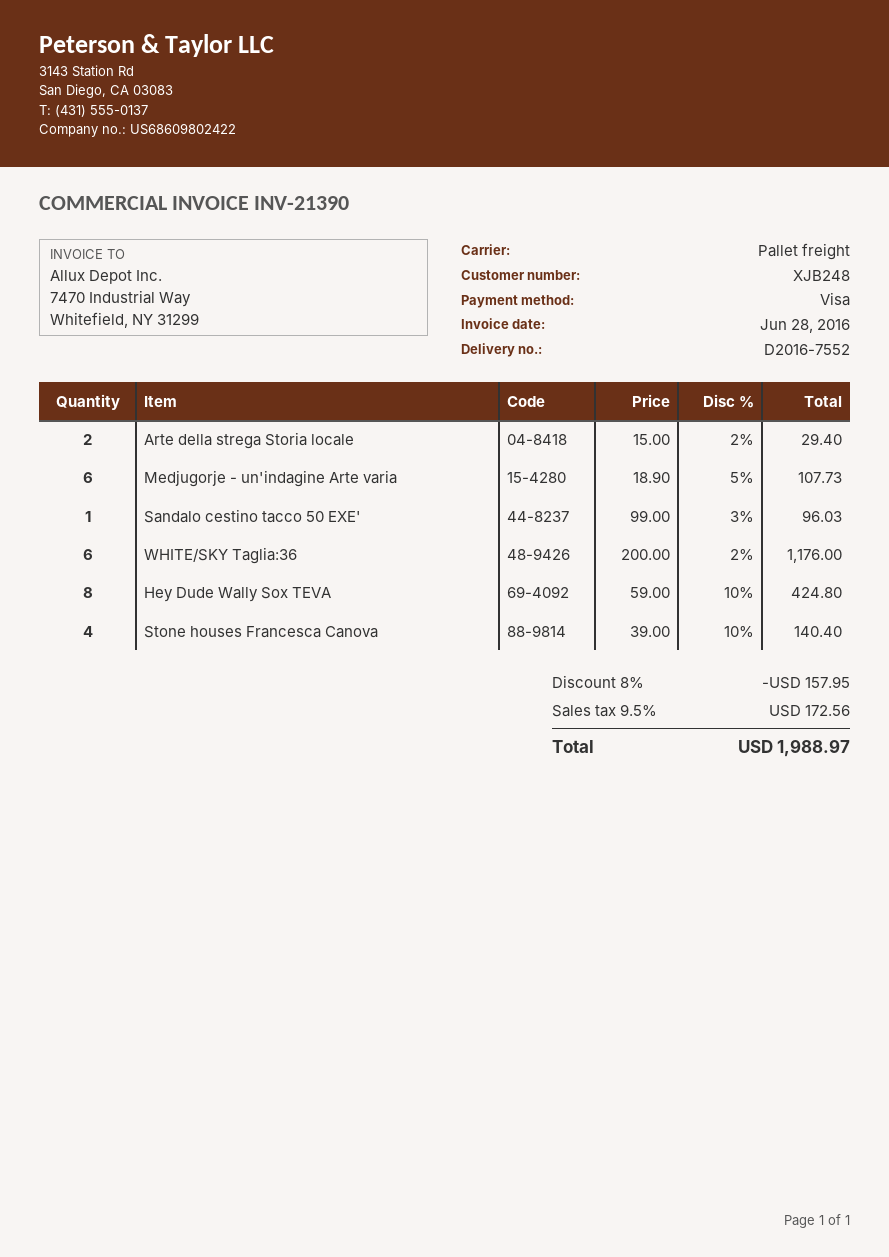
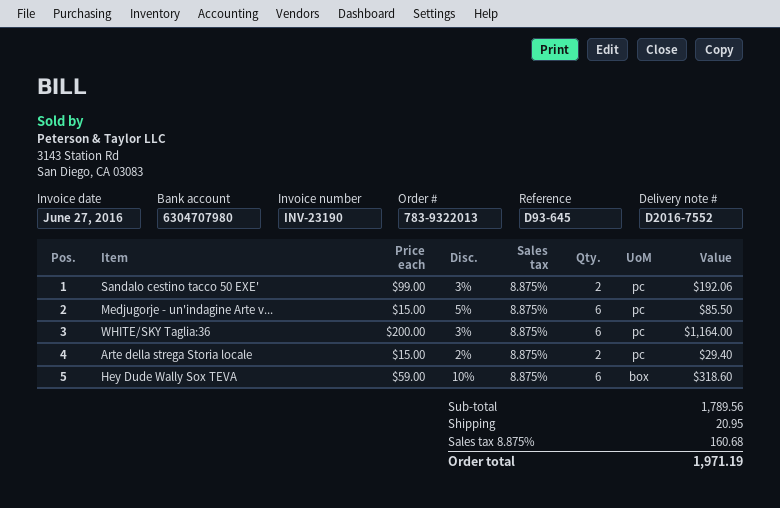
invoice number: INV-21390 -> INV-23190
invoice date: 2016-06-28 -> 2016-06-27
Medjugorje - un'indagine Arte varia: 6 x 18.90 - 5% = 107.73 -> 6 x 15.00 - 5% = 85.50
Sandalo cestino tacco 50 EXE': 1 x 99.00 - 3% = 96.03 -> 2 x 99.00 - 3% = 192.06
WHITE/SKY Taglia:36: 6 x 200.00 - 2% = 1176.00 -> 6 x 200.00 - 3% = 1164.00
Hey Dude Wally Sox TEVA: 8 x 59.00 - 10% = 424.80 -> 6 x 59.00 - 10% = 318.60
Stone houses Francesca Canova: 4 x 39.00 - 10% = 140.40 -> none
discount: 8% = 157.95 -> none
shipping: none -> 20.95
tax: 9.5% = 172.56 -> 8.875% = 160.68
total: 1988.97 -> 1971.19

